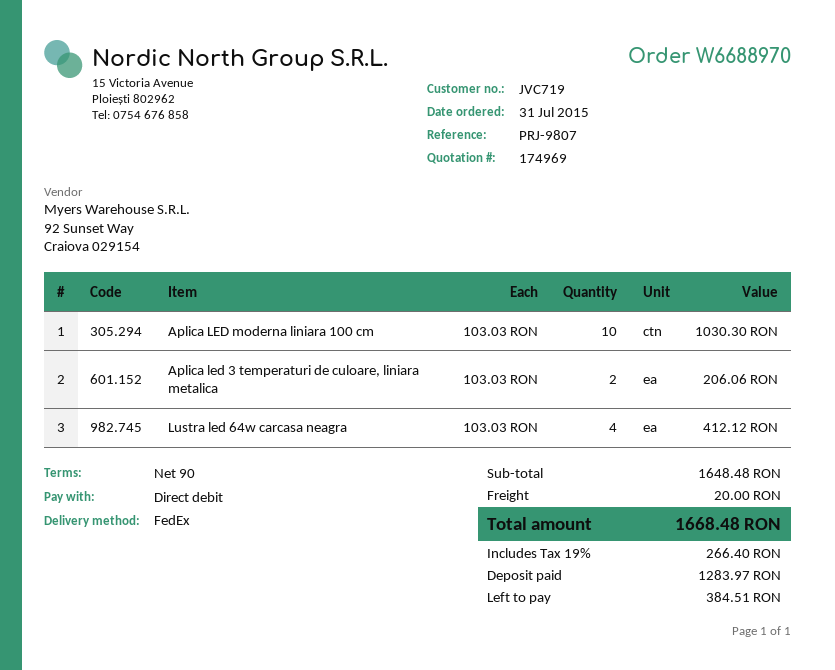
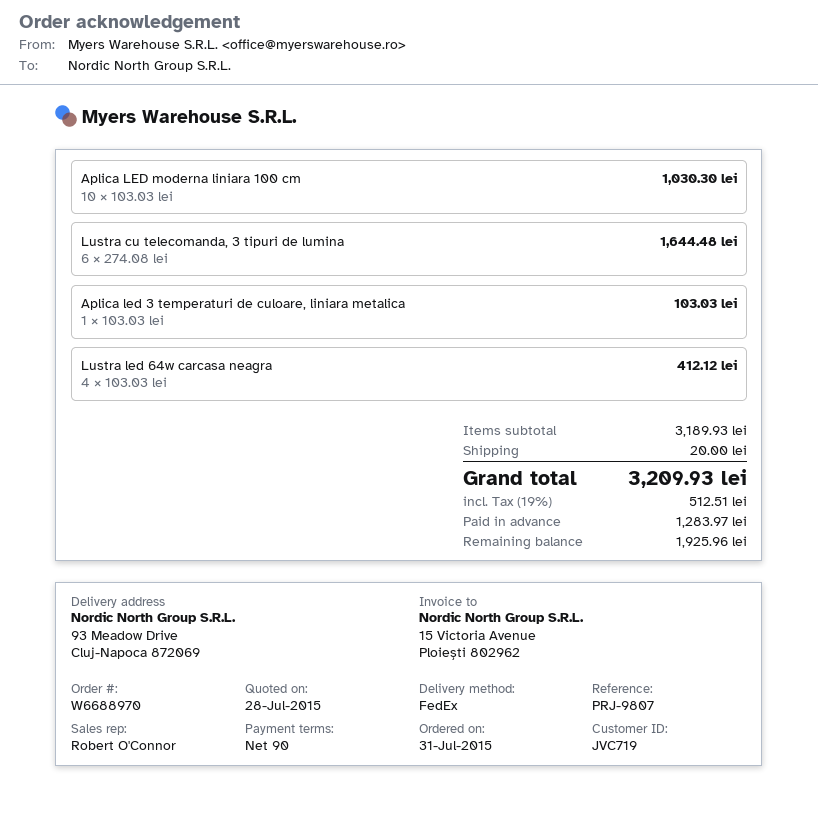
Aplica led 3 temperaturi de culoare, liniara metalica: 2 x 103.03 = 206.06 -> 1 x 103.03 = 103.03
Lustra cu telecomanda, 3 tipuri de lumina: none -> 6 x 274.08 = 1644.48
subtotal: 1648.48 -> 3189.93
tax: 19% = 266.40 -> 19% = 512.51
total: 1668.48 -> 3209.93
balance: 384.51 -> 1925.96

